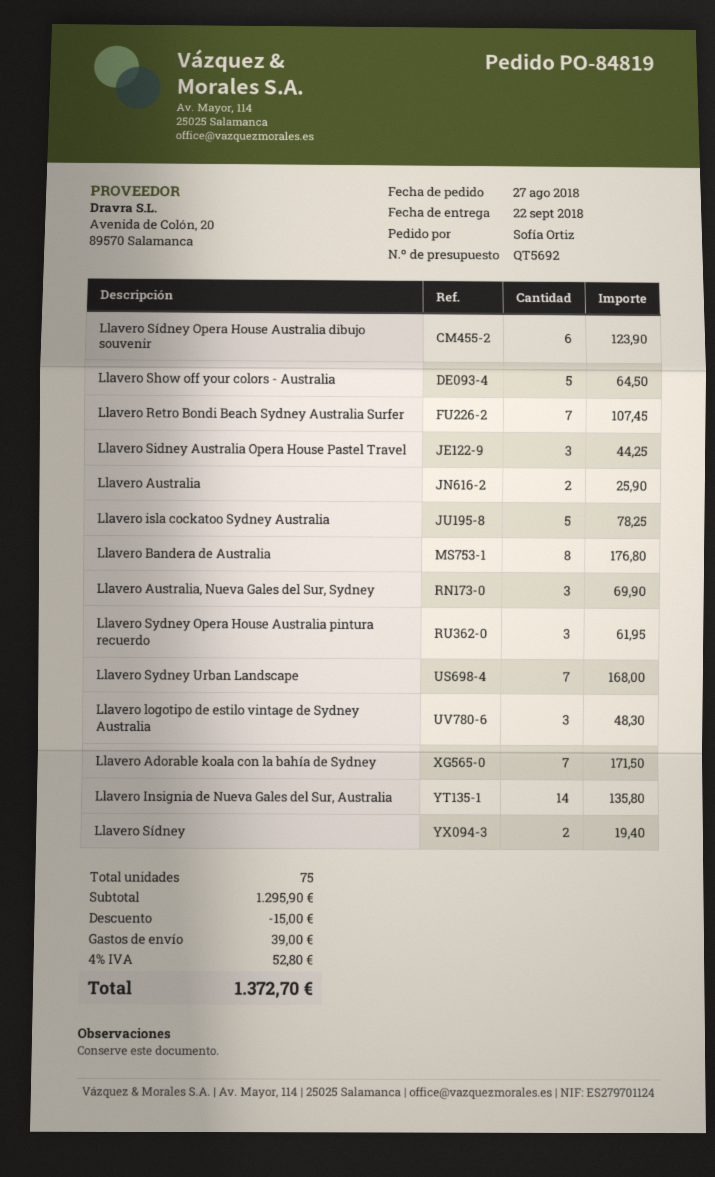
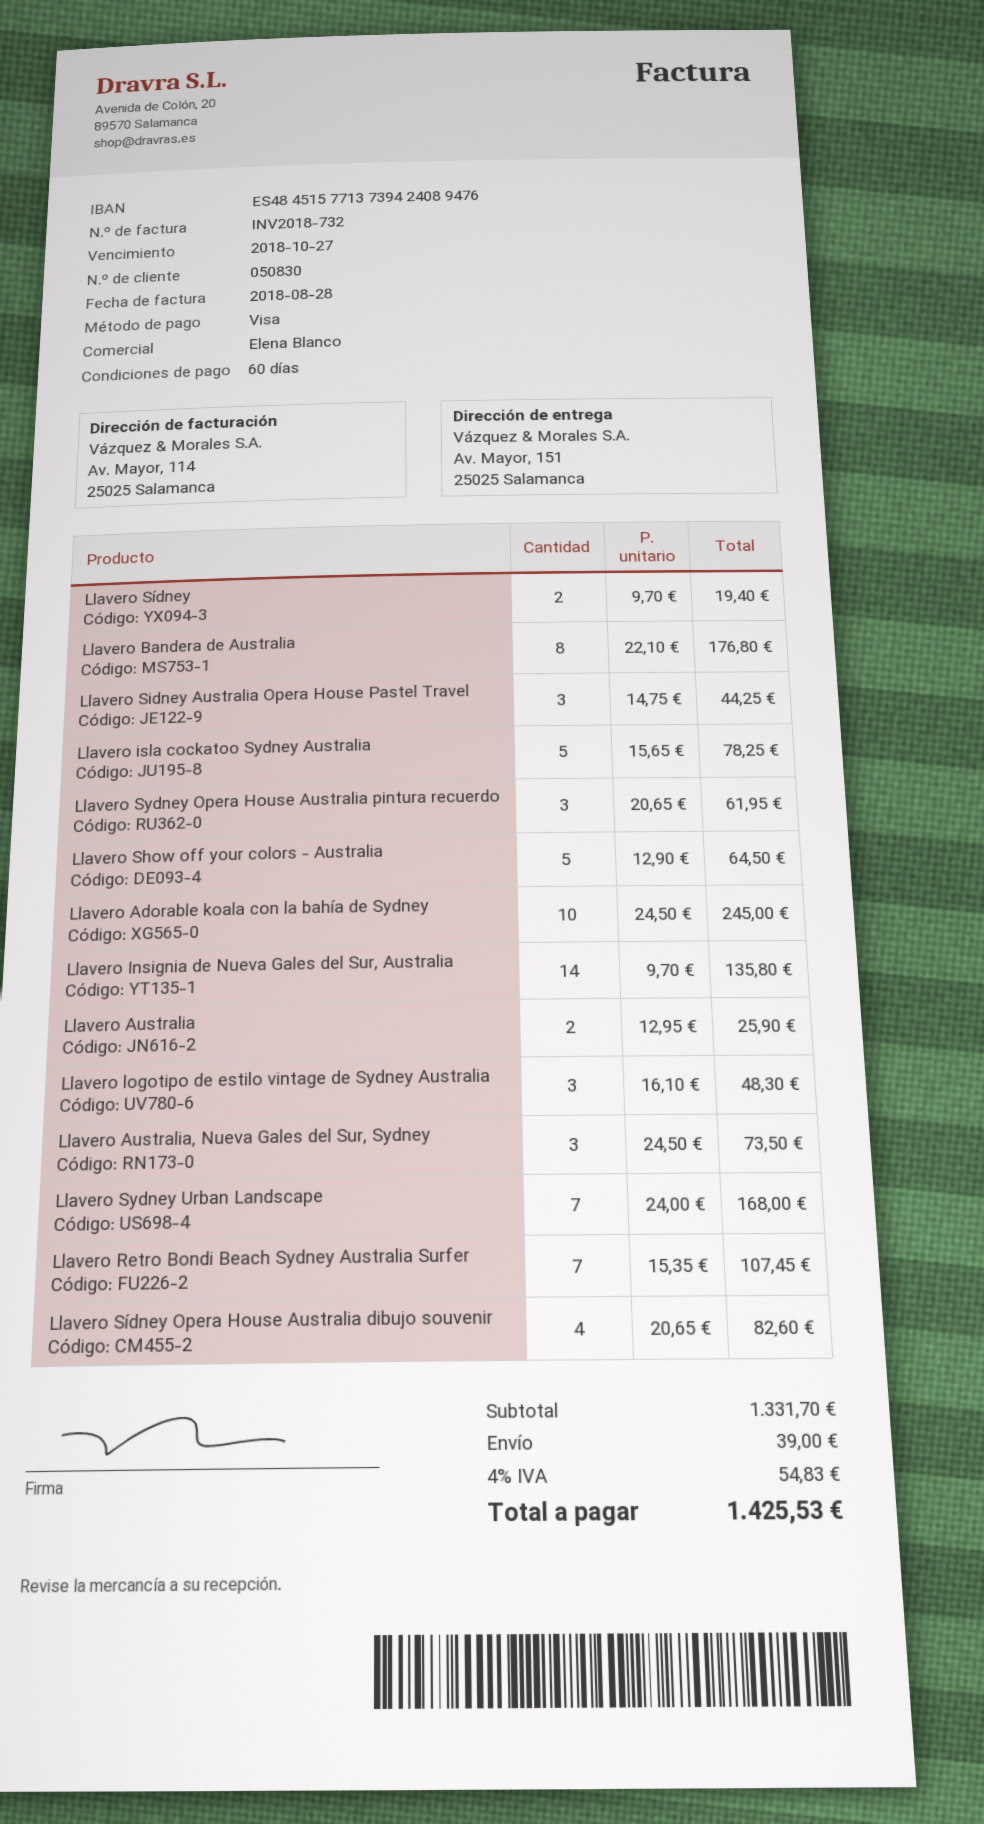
Llavero Sídney Opera House Australia dibujo souvenir: 6 for 123.90 -> 4 for 82.60
Llavero Australia, Nueva Gales del Sur, Sydney: 3 for 69.90 -> 3 for 73.50
Llavero Adorable koala con la bahía de Sydney: 7 for 171.50 -> 10 for 245.00
subtotal: 1295.90 -> 1331.70
discount: 15.00 -> none
tax: 4% = 52.80 -> 4% = 54.83
total: 1372.70 -> 1425.53

